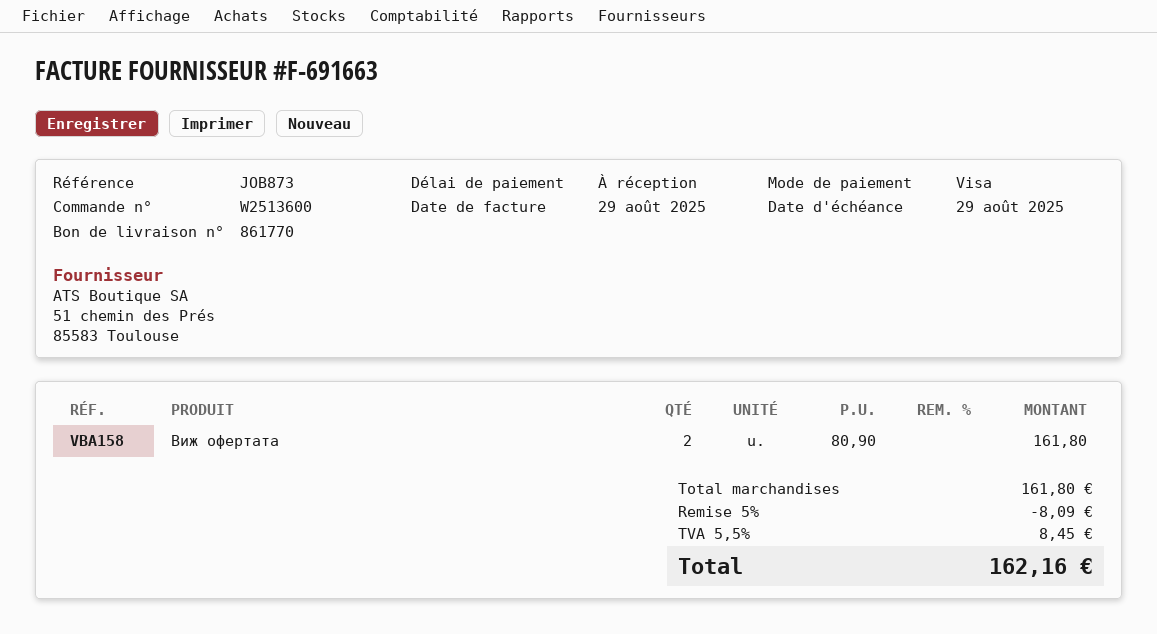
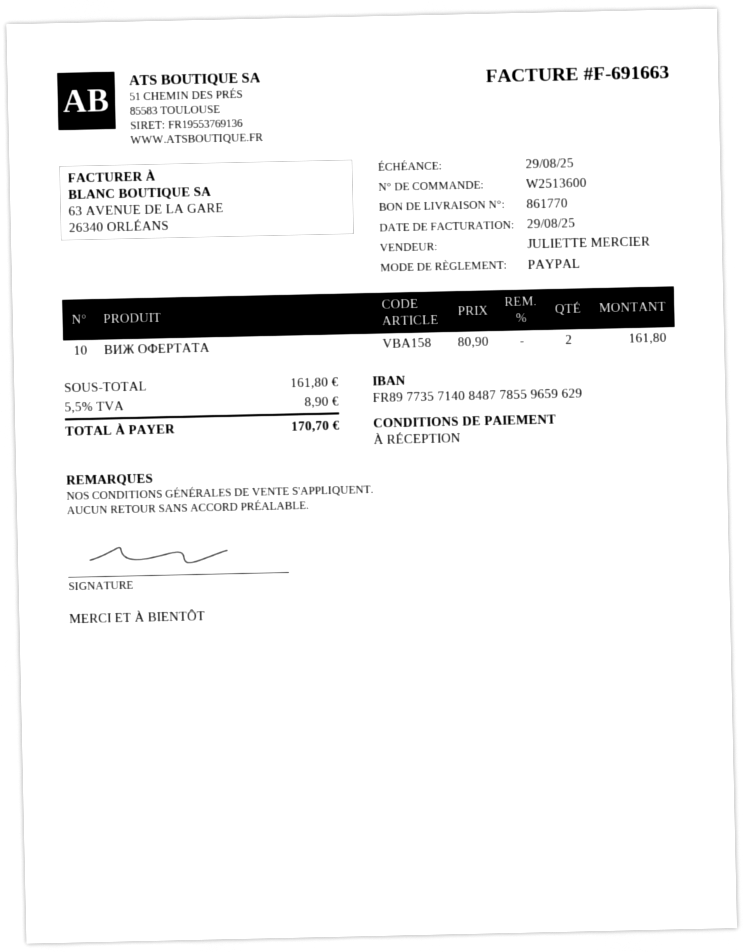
payment method: Visa -> PayPal
discount: 5% = 8.09 -> none
tax: 5.5% = 8.45 -> 5.5% = 8.90
total: 162.16 -> 170.70

